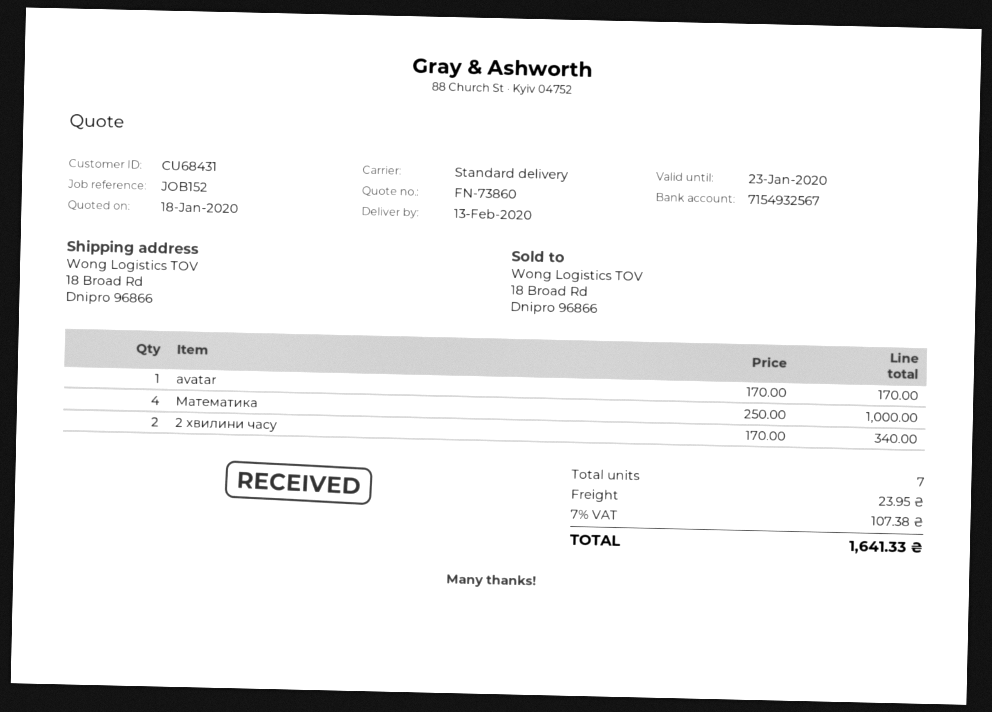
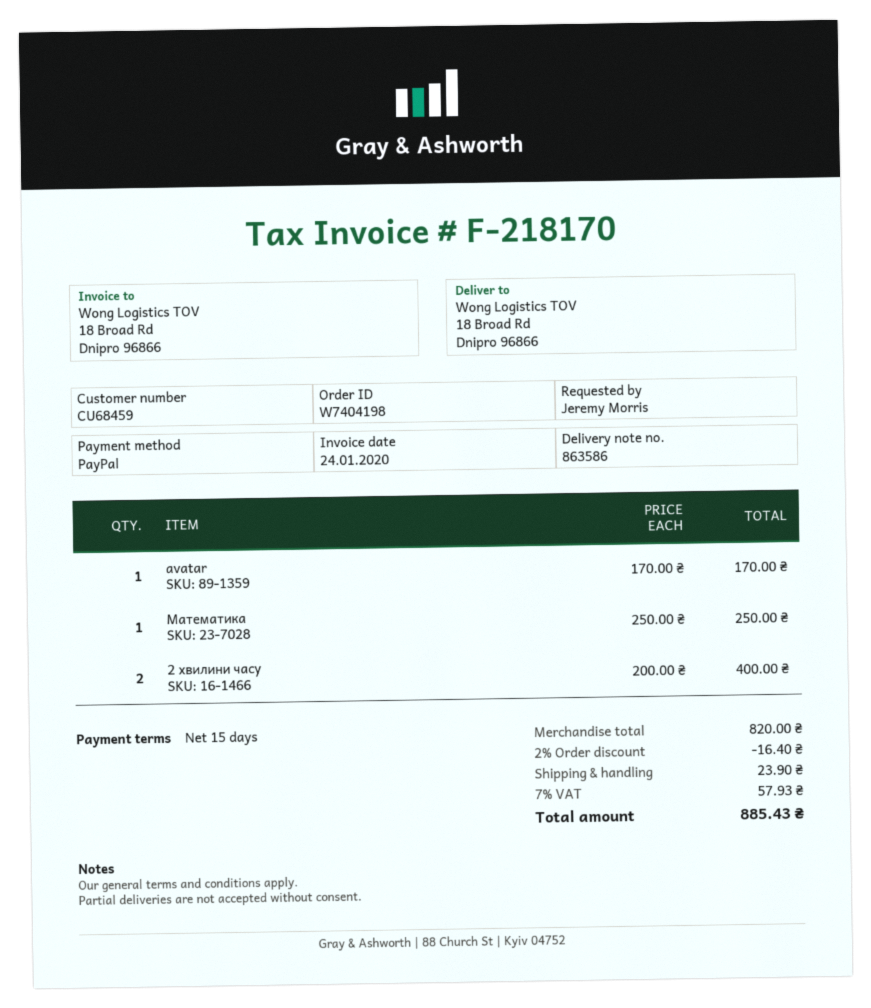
customer number: CU68431 -> CU68459
Математика: 4 x 250.00 = 1000.00 -> 1 x 250.00 = 250.00
2 хвилини часу: 2 x 170.00 = 340.00 -> 2 x 200.00 = 400.00
discount: none -> 2% = 16.40
shipping: 23.95 -> 23.90
tax: 7% = 107.38 -> 7% = 57.93
total: 1641.33 -> 885.43

